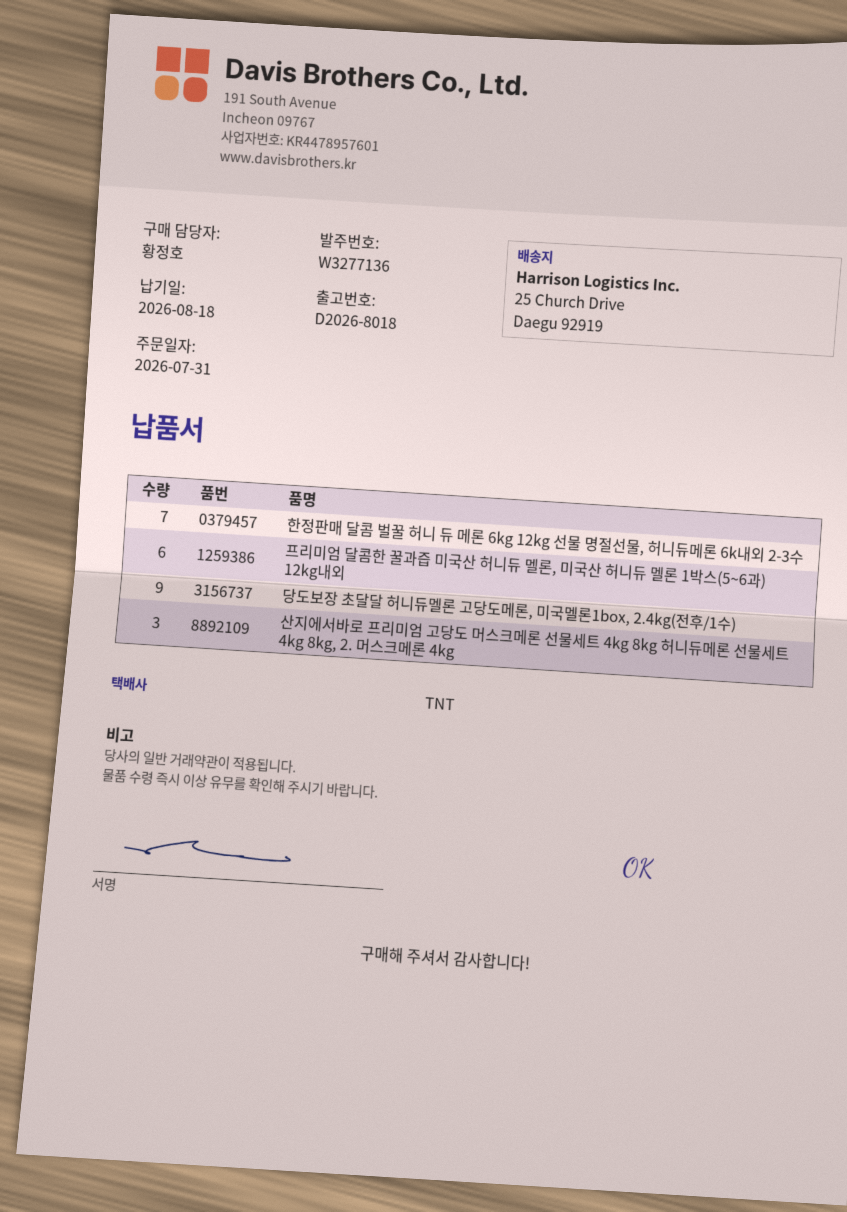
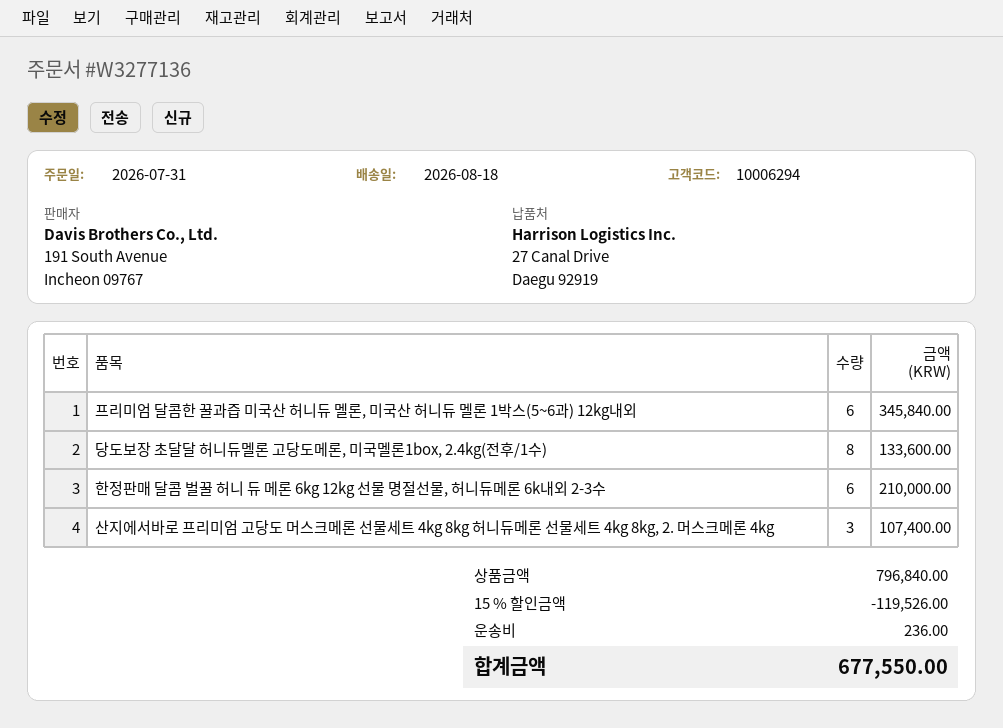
ship to: 25 Church Drive, Daegu 92919 -> 27 Canal Drive, Daegu 92919
한정판매 달콤 벌꿀 허니 듀 메론 6kg 12kg 선물 명절선물, 허니듀메론 6k내외 2-3수: 7 -> 6
당도보장 초달달 허니듀멜론 고당도메론, 미국멜론1box, 2.4kg(전후/1수): 9 -> 8

